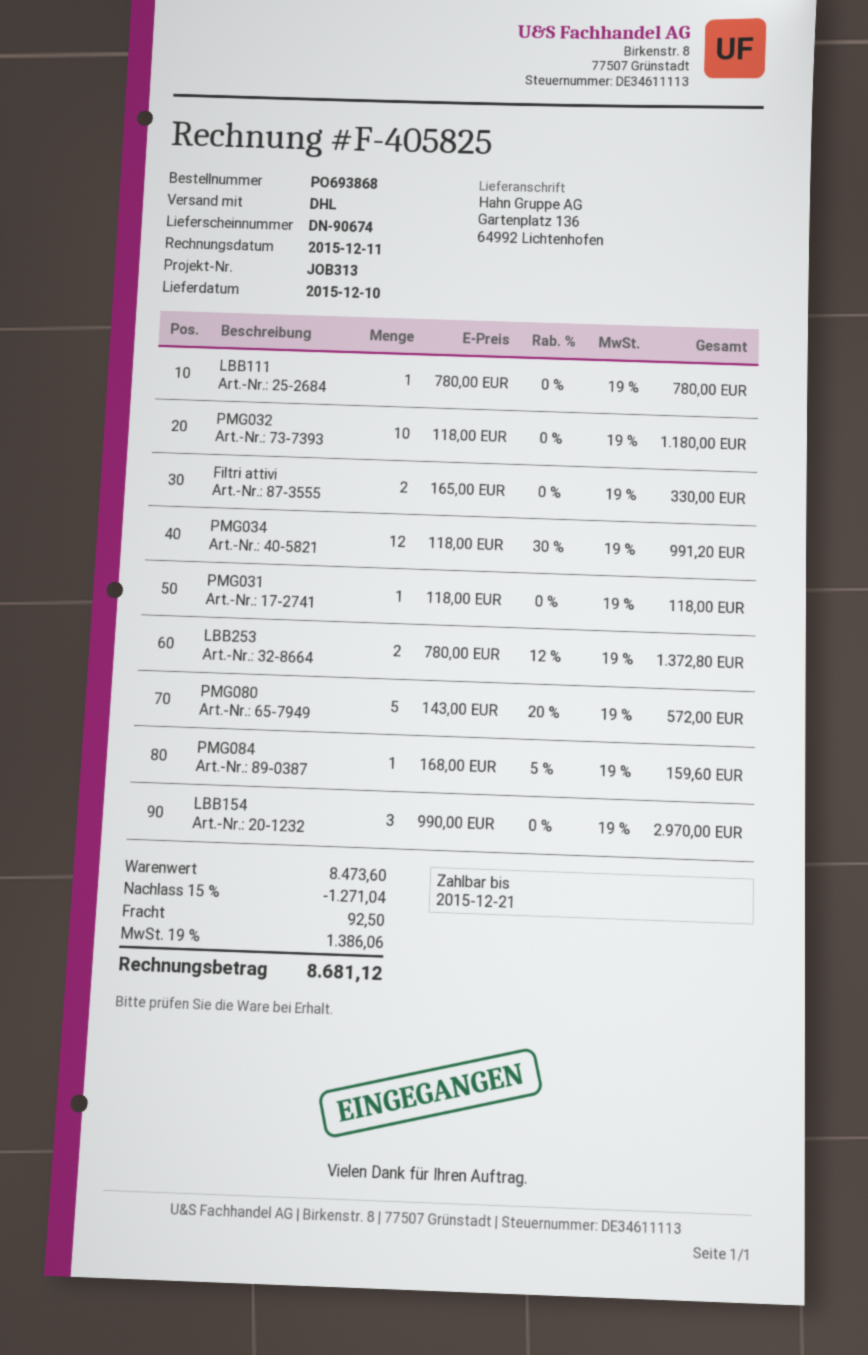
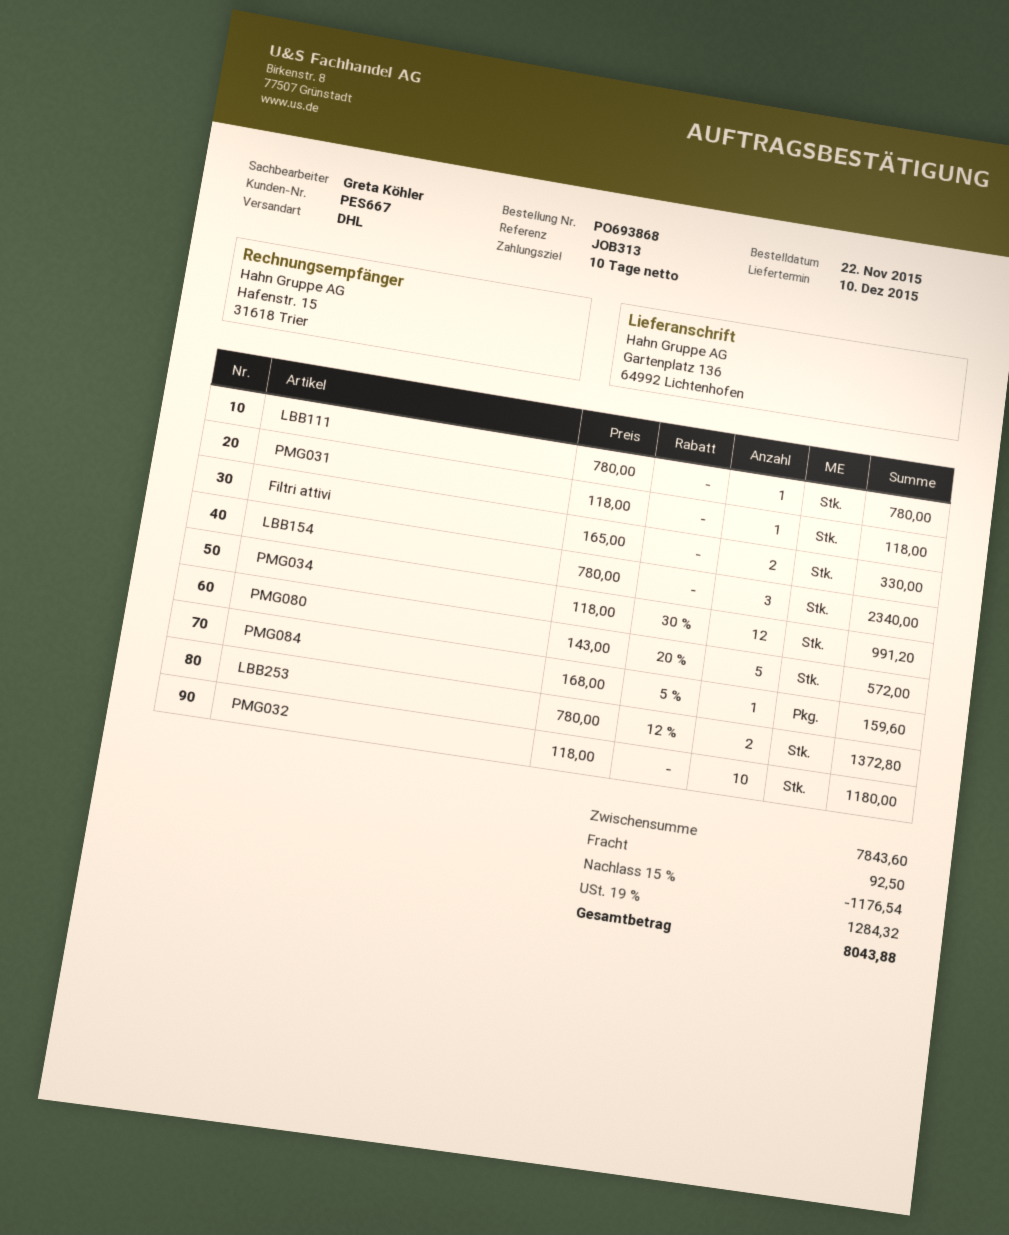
LBB154: 3 x 990.00 = 2970.00 -> 3 x 780.00 = 2340.00
subtotal: 8473.60 -> 7843.60
discount: 15% = 1271.04 -> 15% = 1176.54
tax: 19% = 1386.06 -> 19% = 1284.32
total: 8681.12 -> 8043.88

